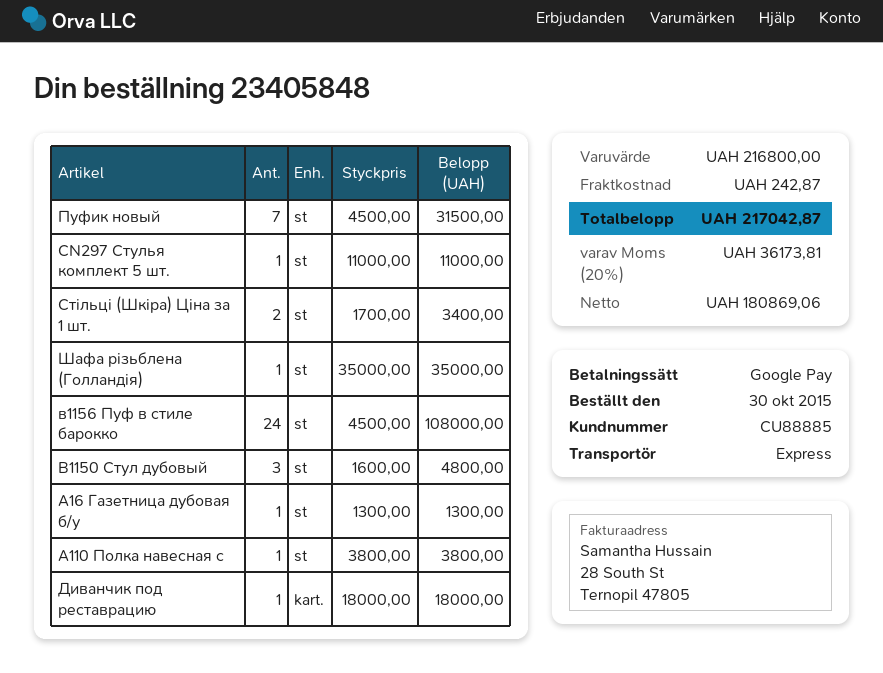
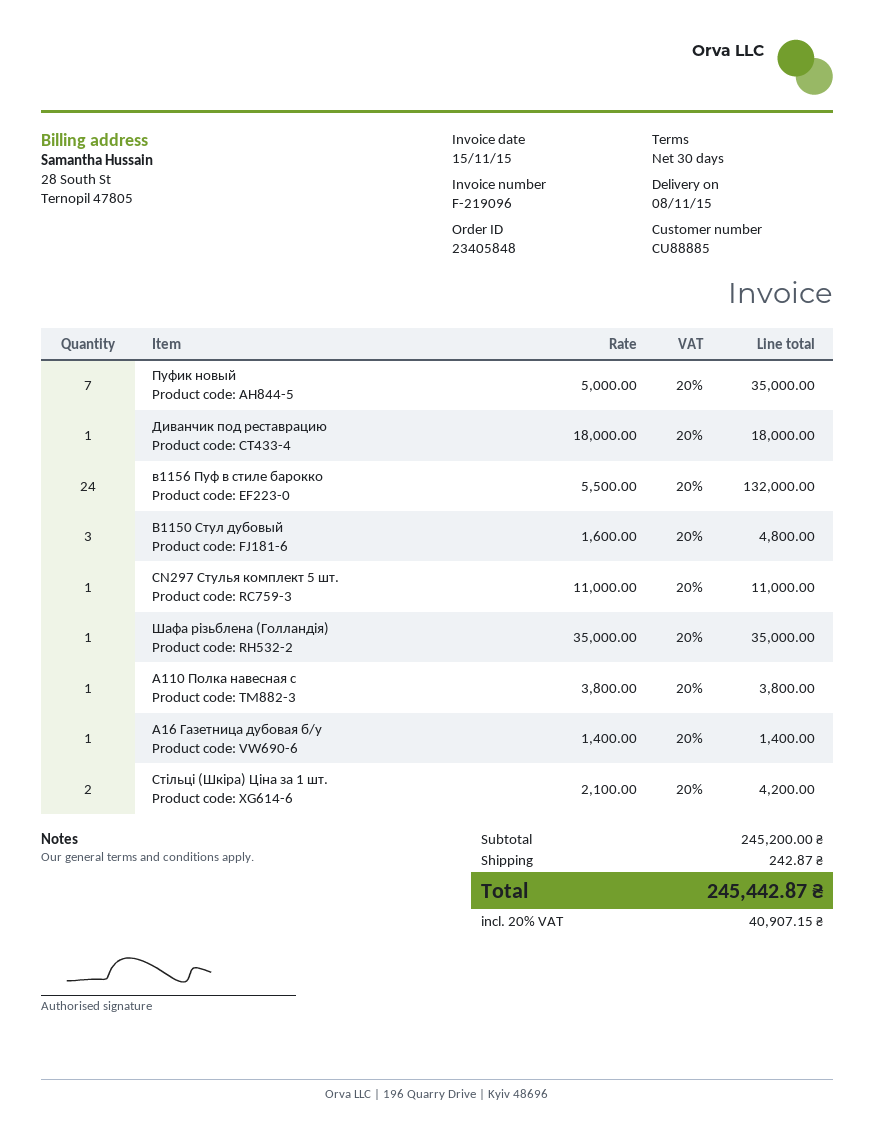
Пуфик новый: 7 x 4500.00 = 31500.00 -> 7 x 5000.00 = 35000.00
Стільці (Шкіра) Ціна за 1 шт.: 2 x 1700.00 = 3400.00 -> 2 x 2100.00 = 4200.00
в1156 Пуф в стиле барокко: 24 x 4500.00 = 108000.00 -> 24 x 5500.00 = 132000.00
А16 Газетница дубовая б/у: 1 x 1300.00 = 1300.00 -> 1 x 1400.00 = 1400.00
subtotal: 216800.00 -> 245200.00
tax: 20% = 36173.81 -> 20% = 40907.15
total: 217042.87 -> 245442.87

